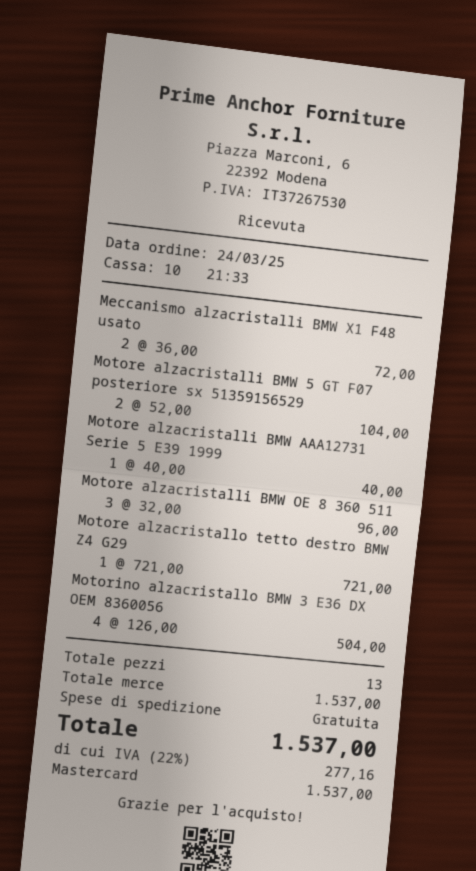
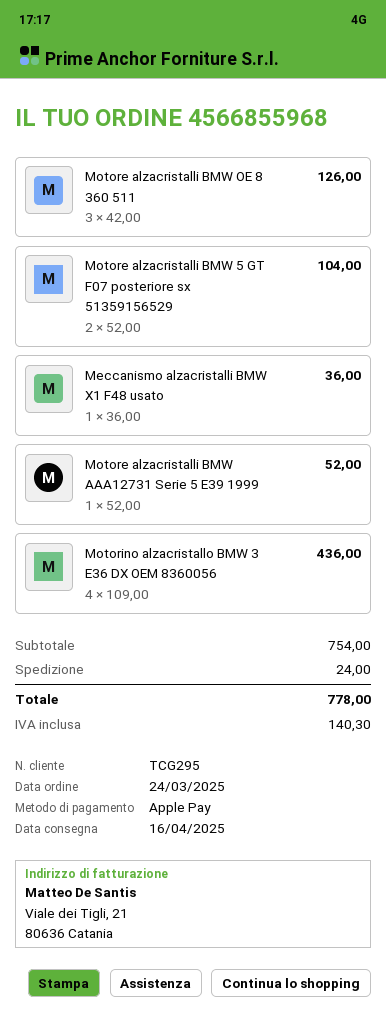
payment method: Mastercard -> Apple Pay
Meccanismo alzacristalli BMW X1 F48 usato: 2 x 36.00 = 72.00 -> 1 x 36.00 = 36.00
Motore alzacristalli BMW AAA12731 Serie 5 E39 1999: 1 x 40.00 = 40.00 -> 1 x 52.00 = 52.00
Motore alzacristalli BMW OE 8 360 511: 3 x 32.00 = 96.00 -> 3 x 42.00 = 126.00
Motore alzacristallo tetto destro BMW Z4 G29: 1 x 721.00 = 721.00 -> none
Motorino alzacristallo BMW 3 E36 DX OEM 8360056: 4 x 126.00 = 504.00 -> 4 x 109.00 = 436.00
subtotal: 1537.00 -> 754.00
shipping: 0.00 -> 24.00
tax: 277.16 -> 140.30
total: 1537.00 -> 778.00

